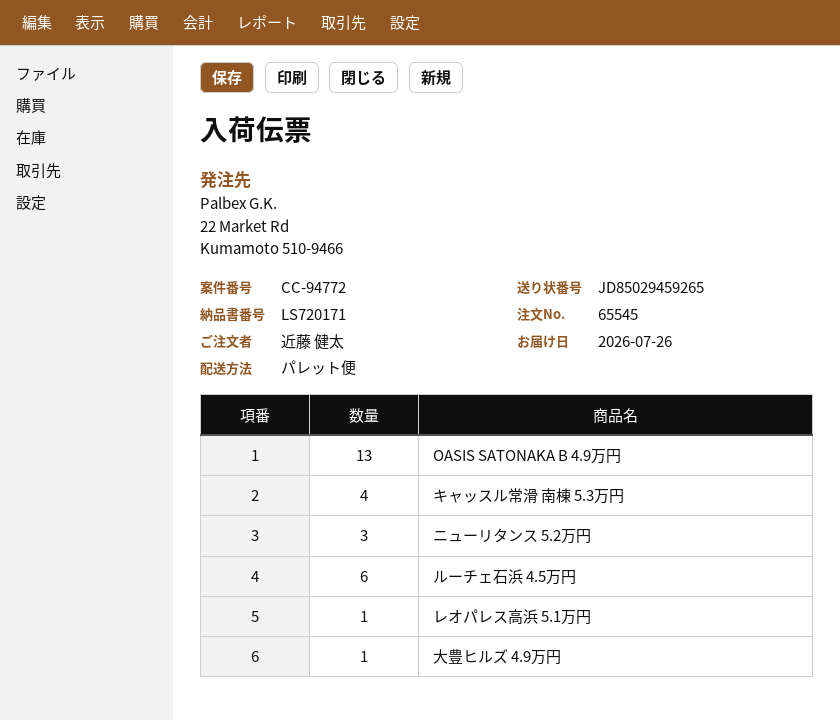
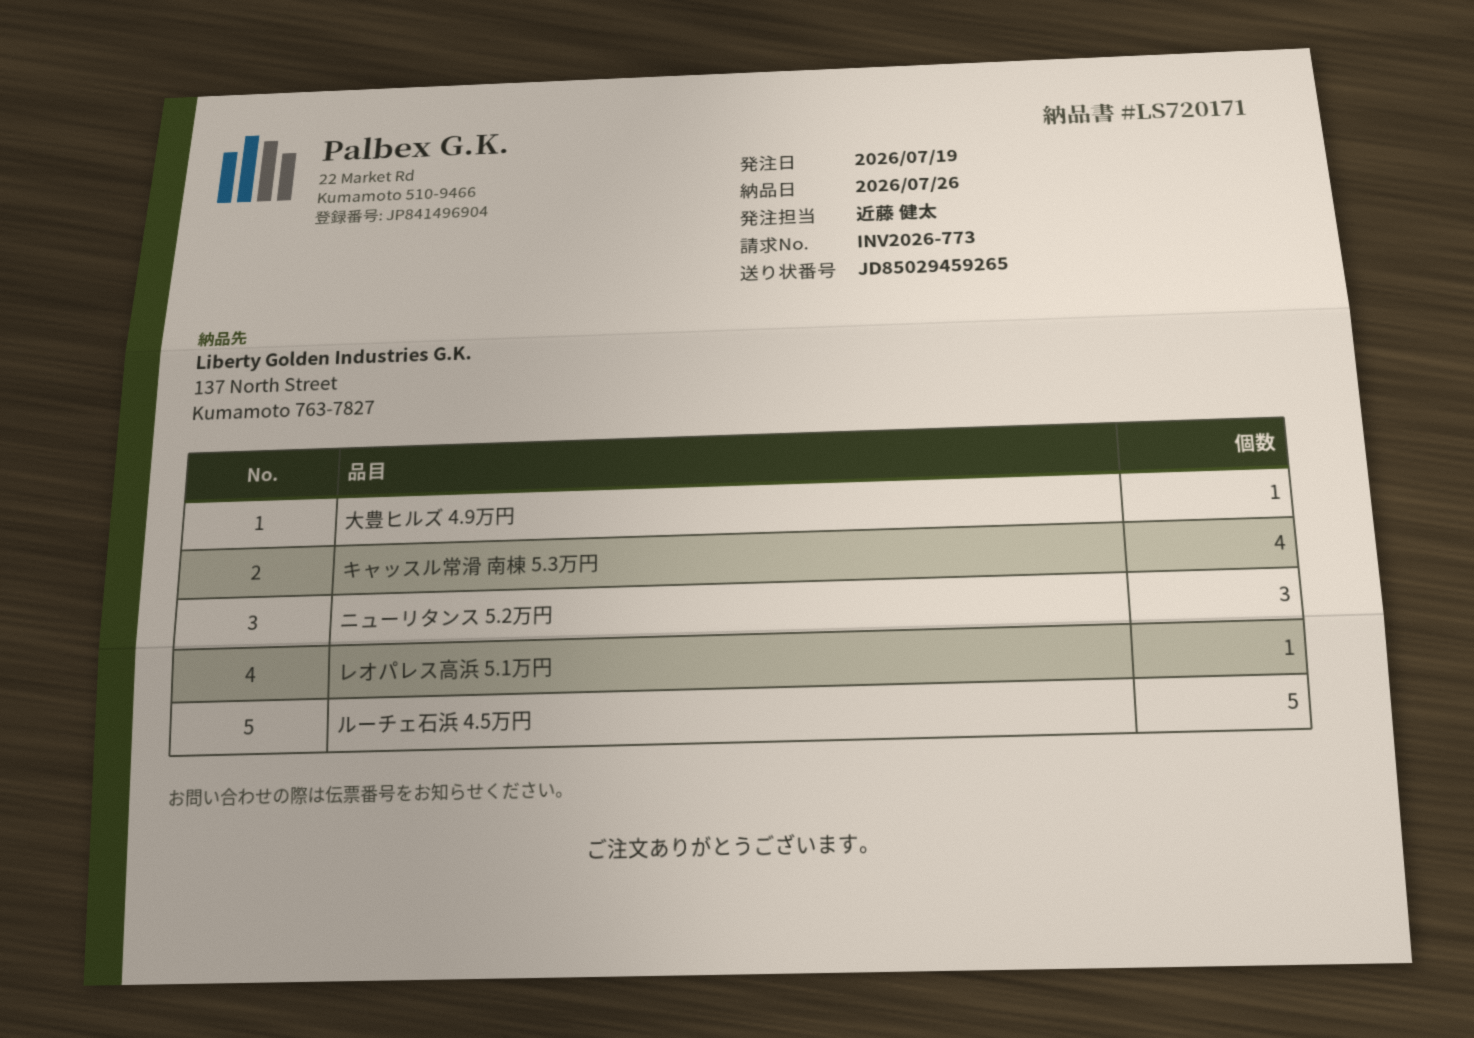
OASIS SATONAKA B 4.9万円: 13 -> none
ルーチェ石浜 4.5万円: 6 -> 5

